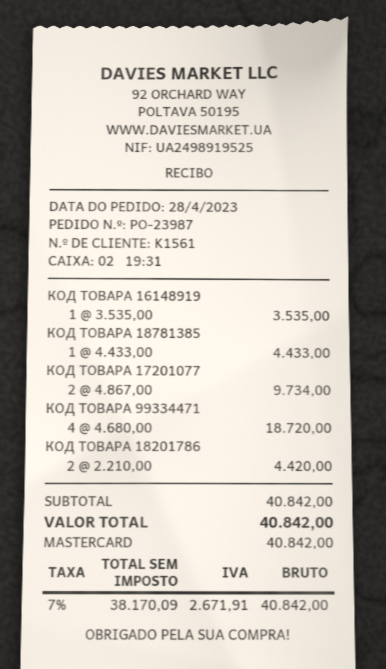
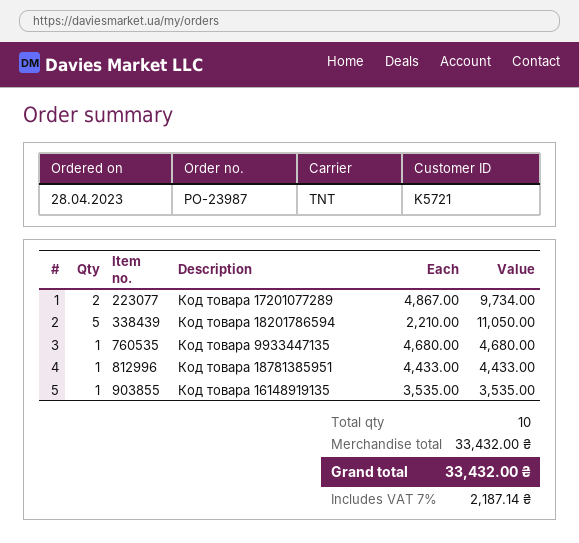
customer number: K1561 -> K5721
КОД ТОВАРА 99334471: 4 x 4680.00 = 18720.00 -> 1 x 4680.00 = 4680.00
КОД ТОВАРА 18201786: 2 x 2210.00 = 4420.00 -> 5 x 2210.00 = 11050.00
subtotal: 40842.00 -> 33432.00
tax: 7% = 2671.91 -> 7% = 2187.14
total: 40842.00 -> 33432.00

